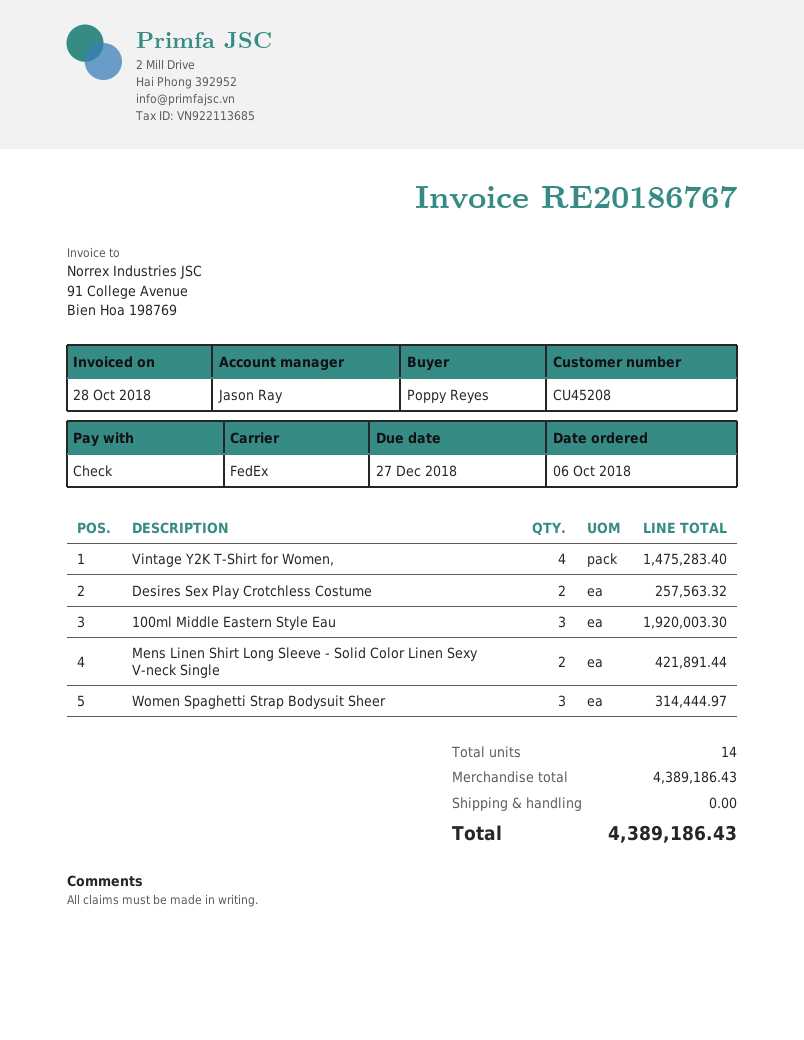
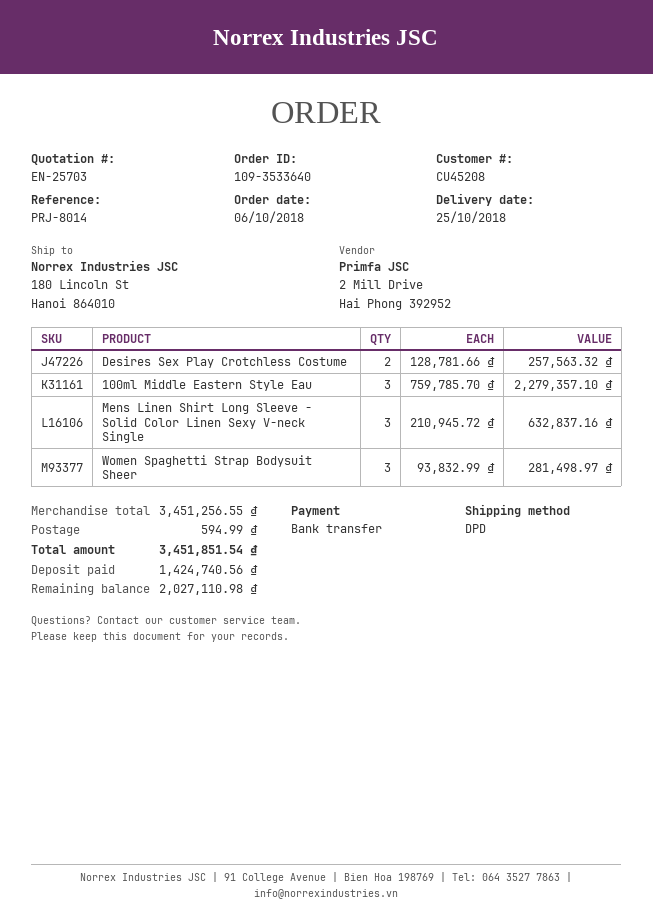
payment method: cheque -> bank transfer
shipping method: FedEx -> DPD
Vintage Y2K T-Shirt for Women,: 4 for 1475283.40 -> none
100ml Middle Eastern Style Eau: 3 for 1920003.30 -> 3 for 2279357.10
Mens Linen Shirt Long Sleeve - Solid Color Linen Sexy V-neck Single: 2 for 421891.44 -> 3 for 632837.16
Women Spaghetti Strap Bodysuit Sheer: 3 for 314444.97 -> 3 for 281498.97
subtotal: 4389186.43 -> 3451256.55
shipping: 0.00 -> 594.99
total: 4389186.43 -> 3451851.54

